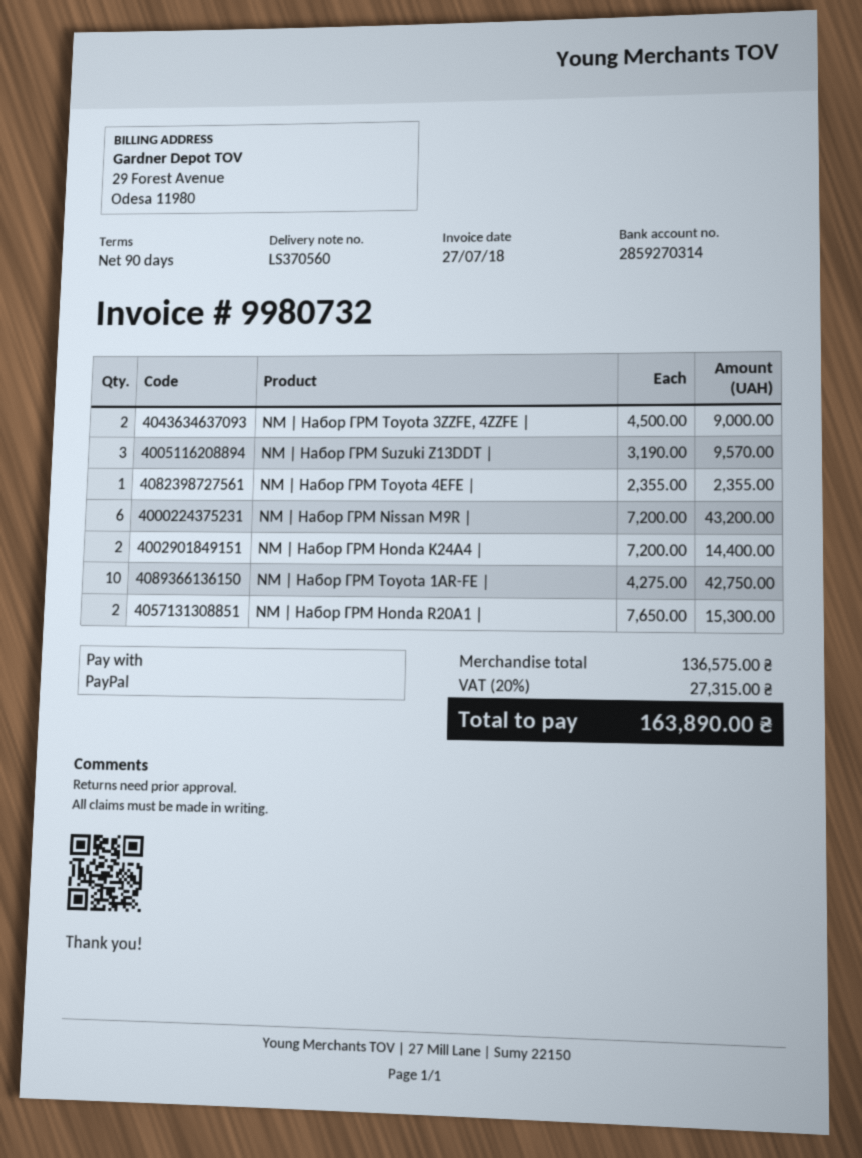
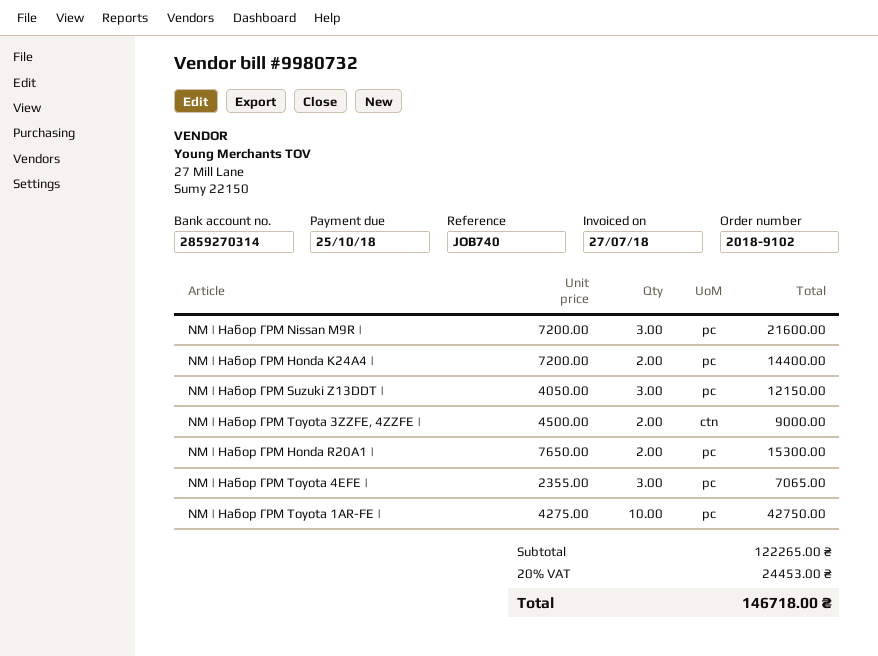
NM | Набор ГРМ Suzuki Z13DDT |: 3 x 3190.00 = 9570.00 -> 3 x 4050.00 = 12150.00
NM | Набор ГРМ Toyota 4EFE |: 1 x 2355.00 = 2355.00 -> 3 x 2355.00 = 7065.00
NM | Набор ГРМ Nissan M9R |: 6 x 7200.00 = 43200.00 -> 3 x 7200.00 = 21600.00
subtotal: 136575.00 -> 122265.00
tax: 20% = 27315.00 -> 20% = 24453.00
total: 163890.00 -> 146718.00

